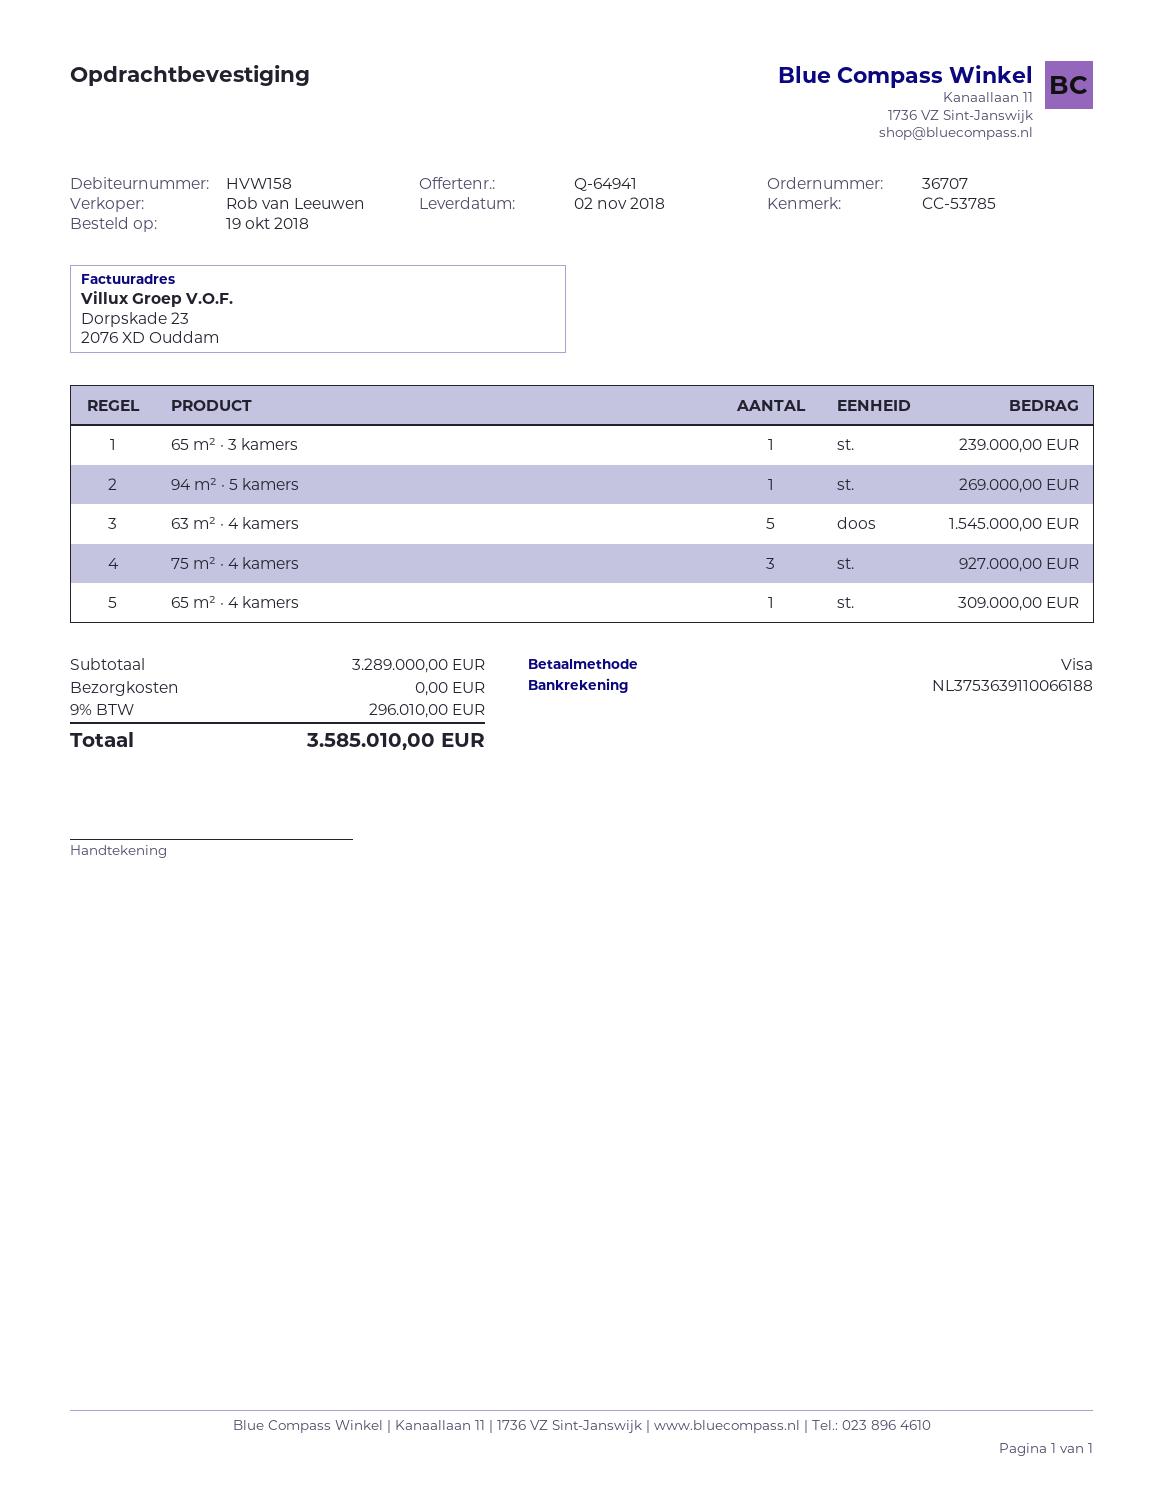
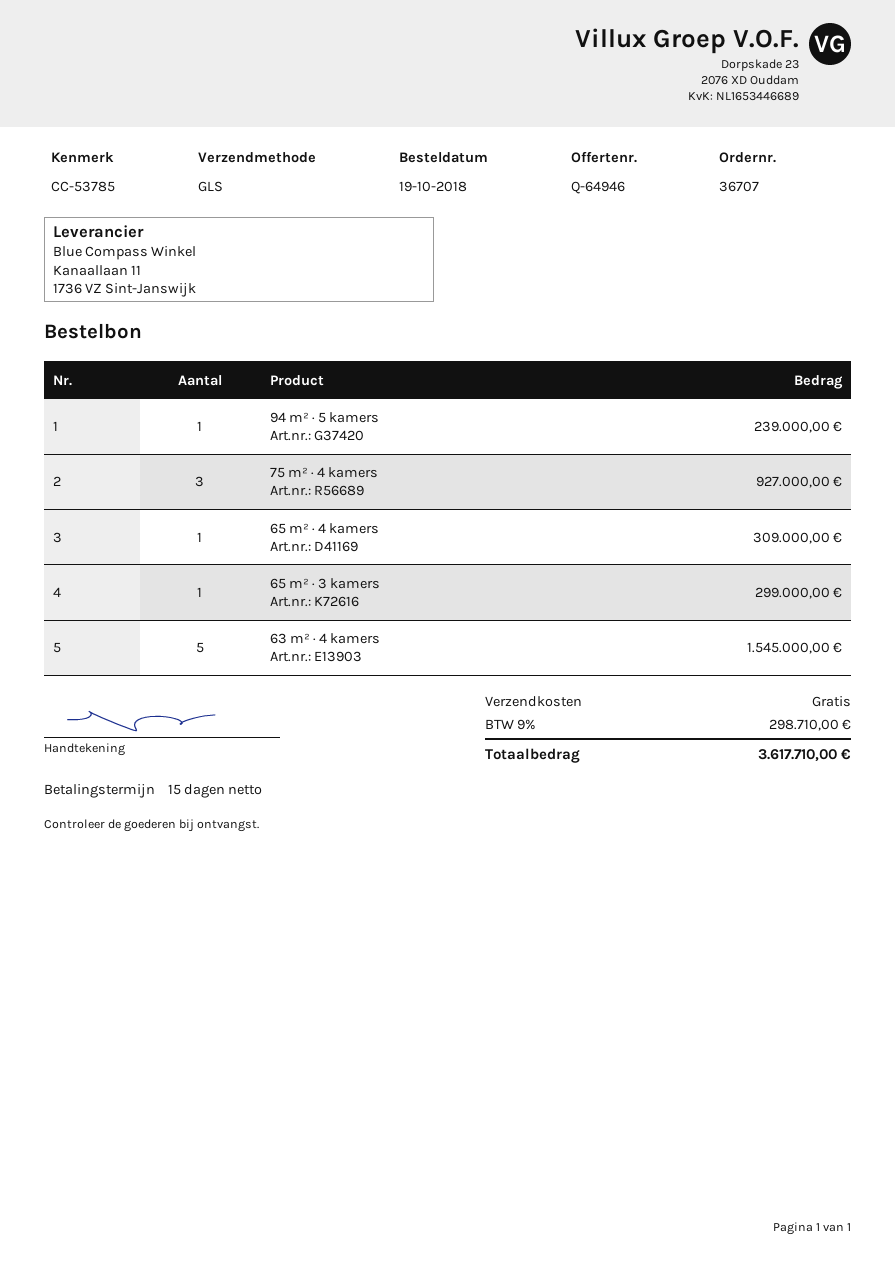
quote number: Q-64941 -> Q-64946
65 m² · 3 kamers: 1 for 239000.00 -> 1 for 299000.00
94 m² · 5 kamers: 1 for 269000.00 -> 1 for 239000.00
tax: 9% = 296010.00 -> 9% = 298710.00
total: 3585010.00 -> 3617710.00

